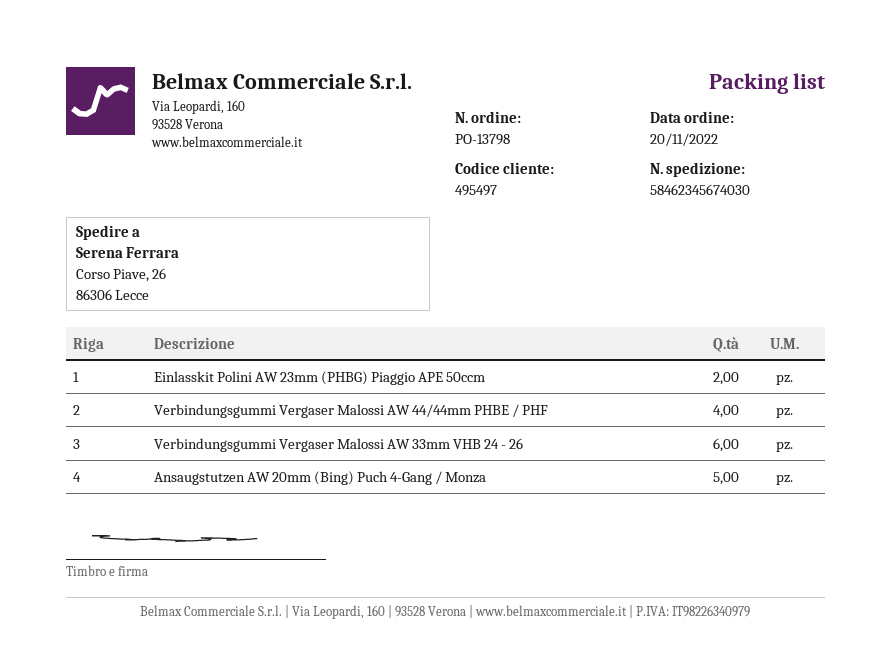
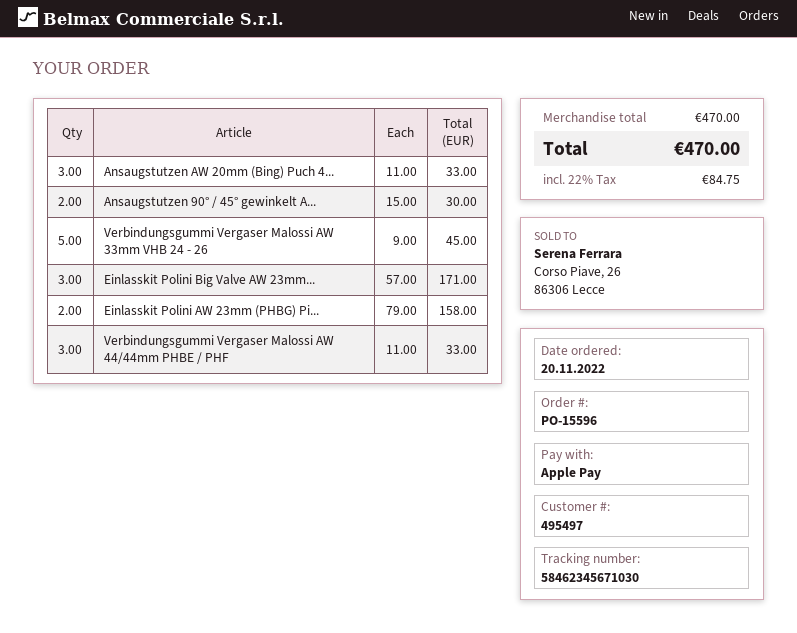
order number: PO-13798 -> PO-15596
tracking number: 58462345674030 -> 58462345671030
Verbindungsgummi Vergaser Malossi AW 44/44mm PHBE / PHF: 4 -> 3
Verbindungsgummi Vergaser Malossi AW 33mm VHB 24 - 26: 6 -> 5
Ansaugstutzen AW 20mm (Bing) Puch 4-Gang / Monza: 5 -> 3
Ansaugstutzen 90° / 45° gewinkelt A...: none -> 2
Einlasskit Polini Big Valve AW 23mm...: none -> 3

